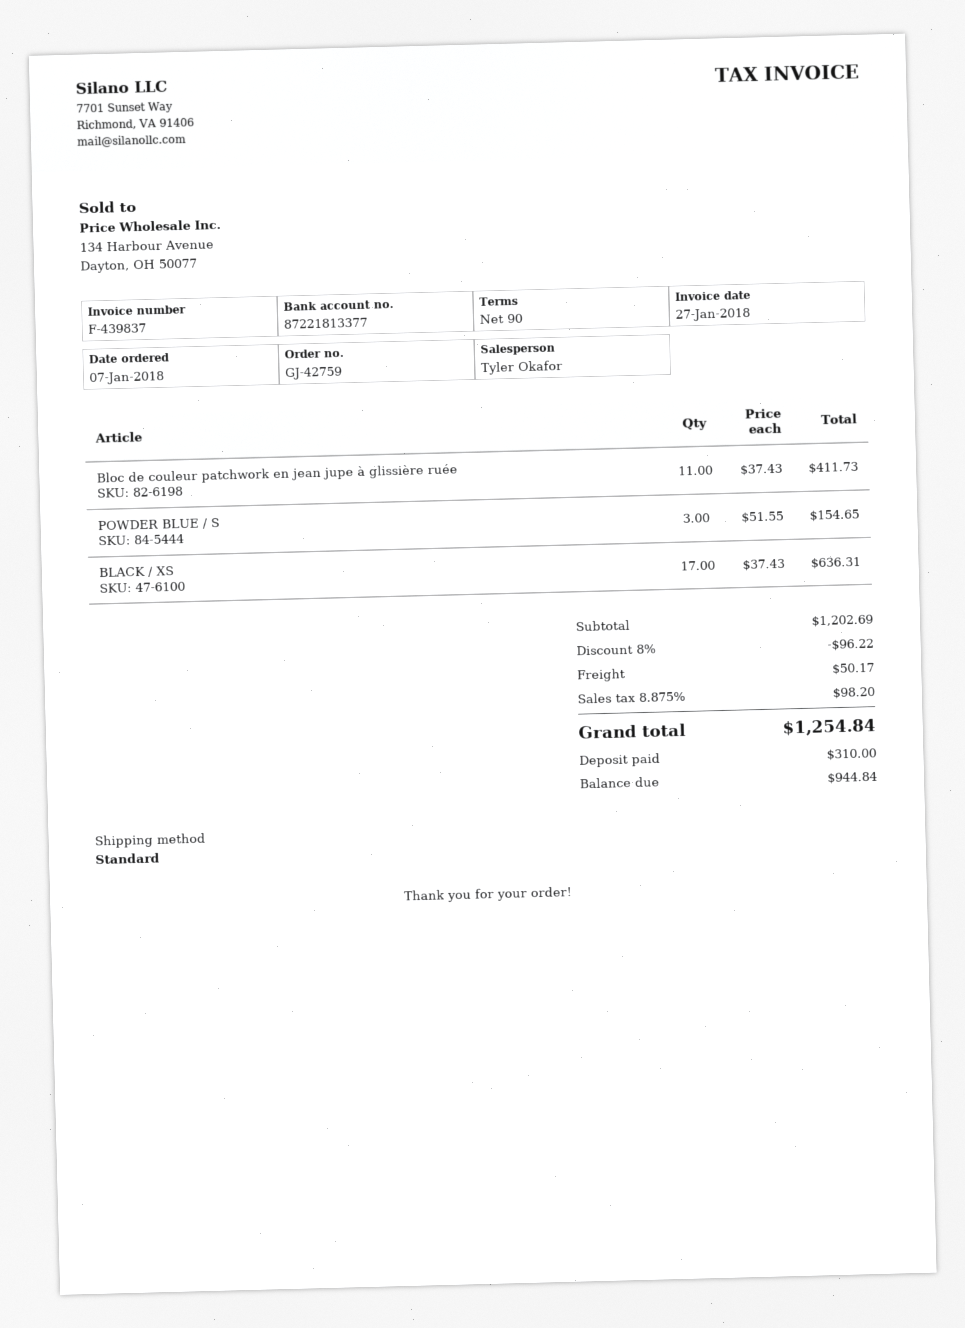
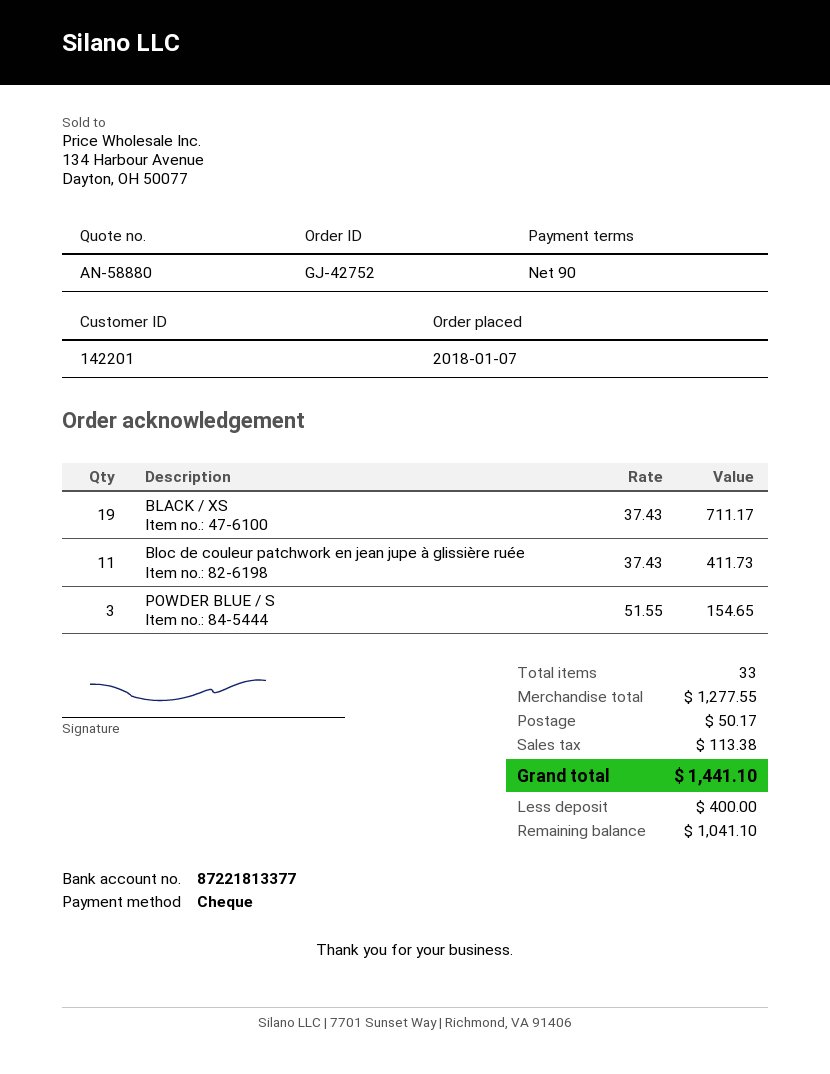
order number: GJ-42759 -> GJ-42752
BLACK / XS: 17 x 37.43 = 636.31 -> 19 x 37.43 = 711.17
subtotal: 1202.69 -> 1277.55
discount: 8% = 96.22 -> none
tax: 98.20 -> 113.38
total: 1254.84 -> 1441.10
deposit: 310.00 -> 400.00
balance: 944.84 -> 1041.10

